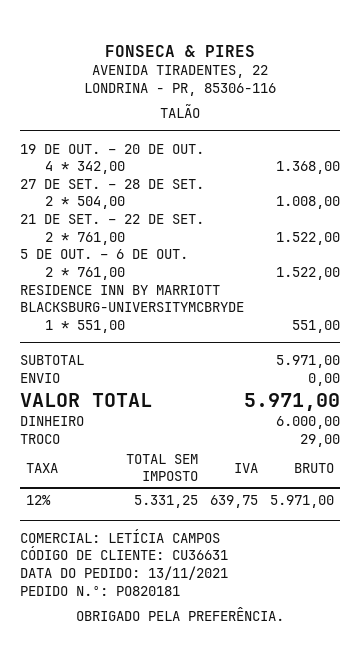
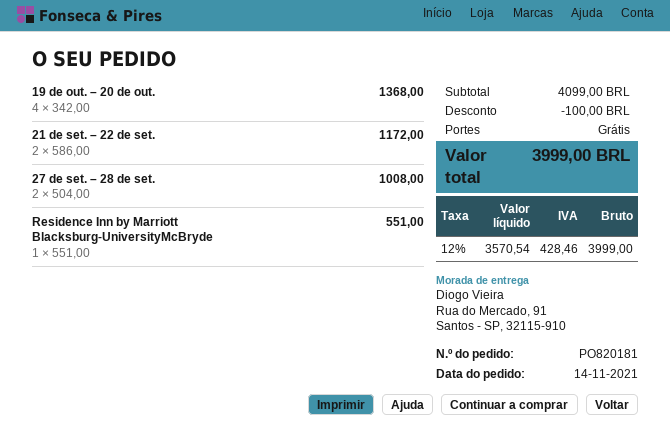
order date: 2021-11-13 -> 2021-11-14
21 DE SET. – 22 DE SET.: 2 x 761.00 = 1522.00 -> 2 x 586.00 = 1172.00
5 DE OUT. – 6 DE OUT.: 2 x 761.00 = 1522.00 -> none
subtotal: 5971.00 -> 4099.00
discount: none -> 100.00
net: 5331.25 -> 3570.54
tax: 12% = 639.75 -> 12% = 428.46
total: 5971.00 -> 3999.00

